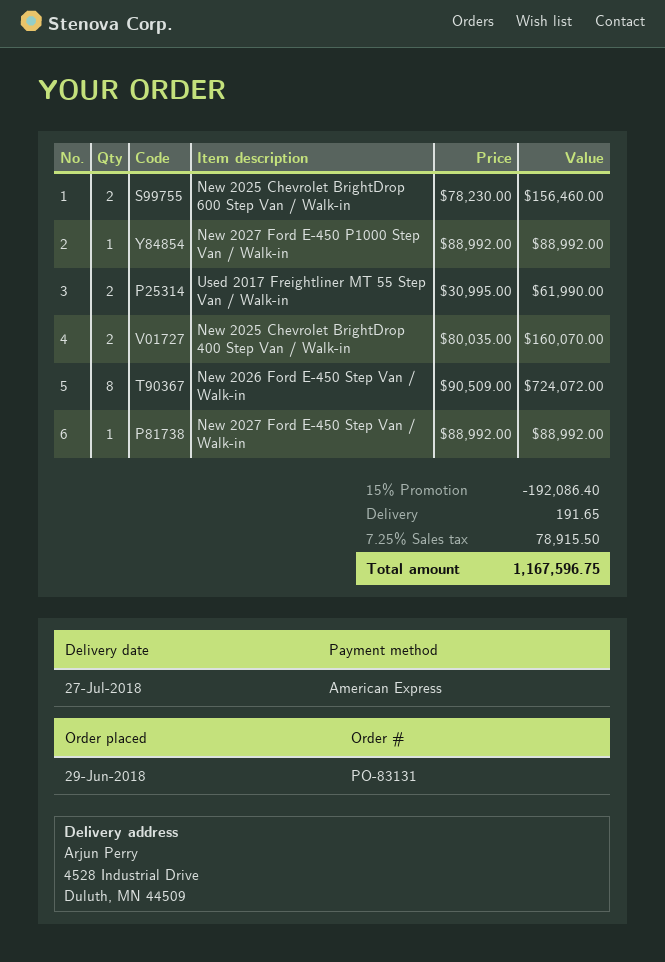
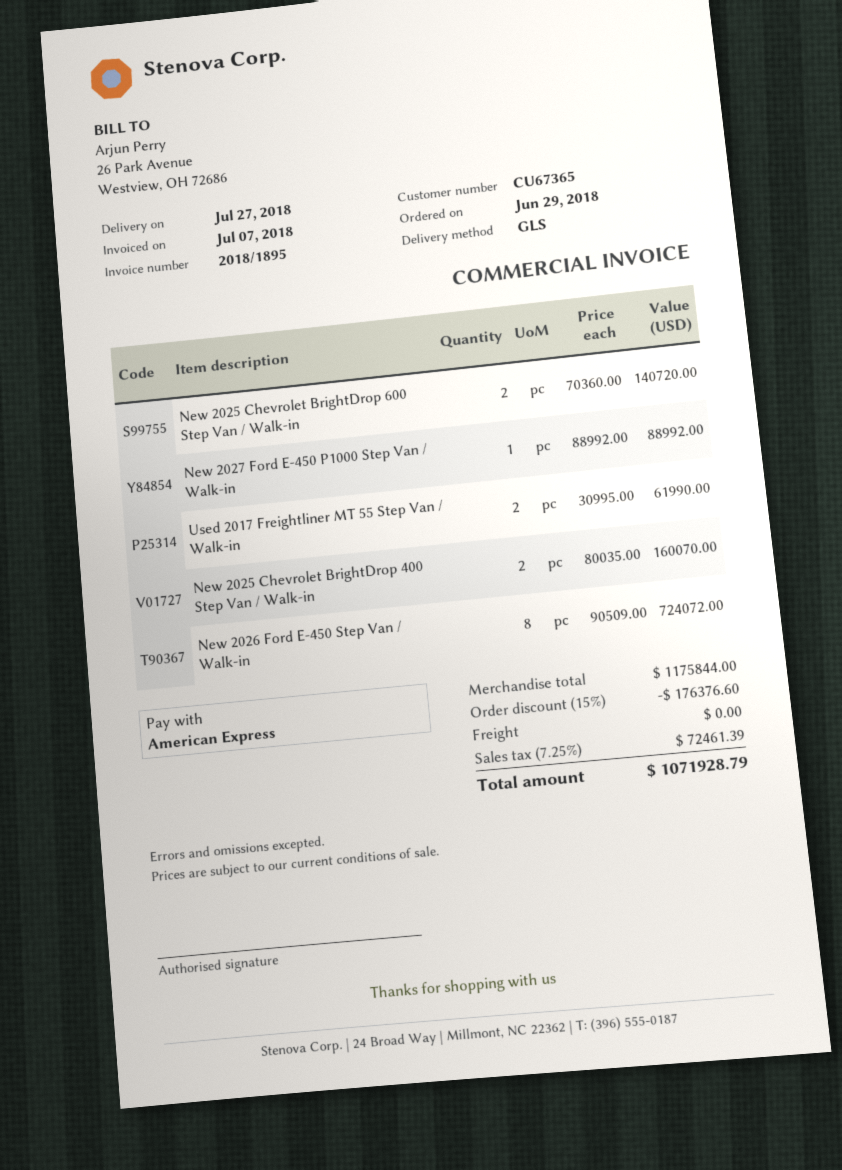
New 2025 Chevrolet BrightDrop 600 Step Van / Walk-in: 2 x 78230.00 = 156460.00 -> 2 x 70360.00 = 140720.00
New 2027 Ford E-450 Step Van / Walk-in: 1 x 88992.00 = 88992.00 -> none
discount: 15% = 192086.40 -> 15% = 176376.60
shipping: 191.65 -> 0.00
tax: 7.25% = 78915.50 -> 7.25% = 72461.39
total: 1167596.75 -> 1071928.79

